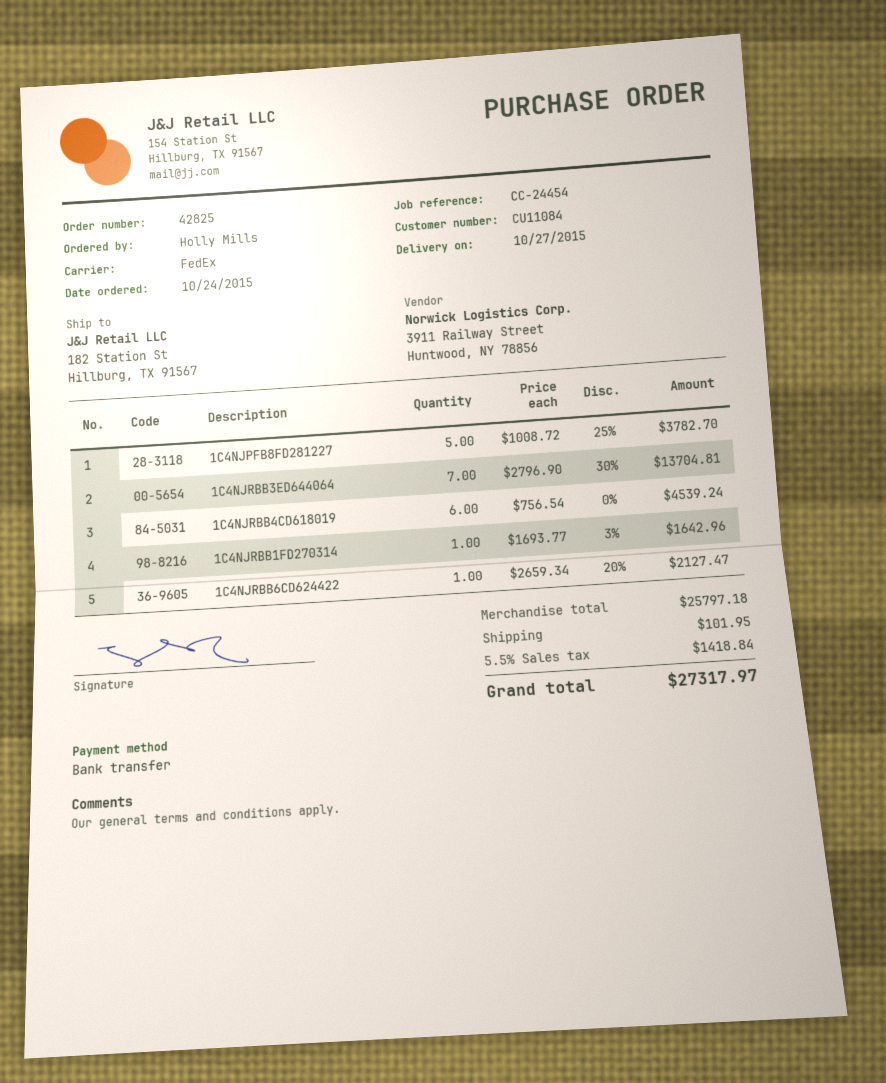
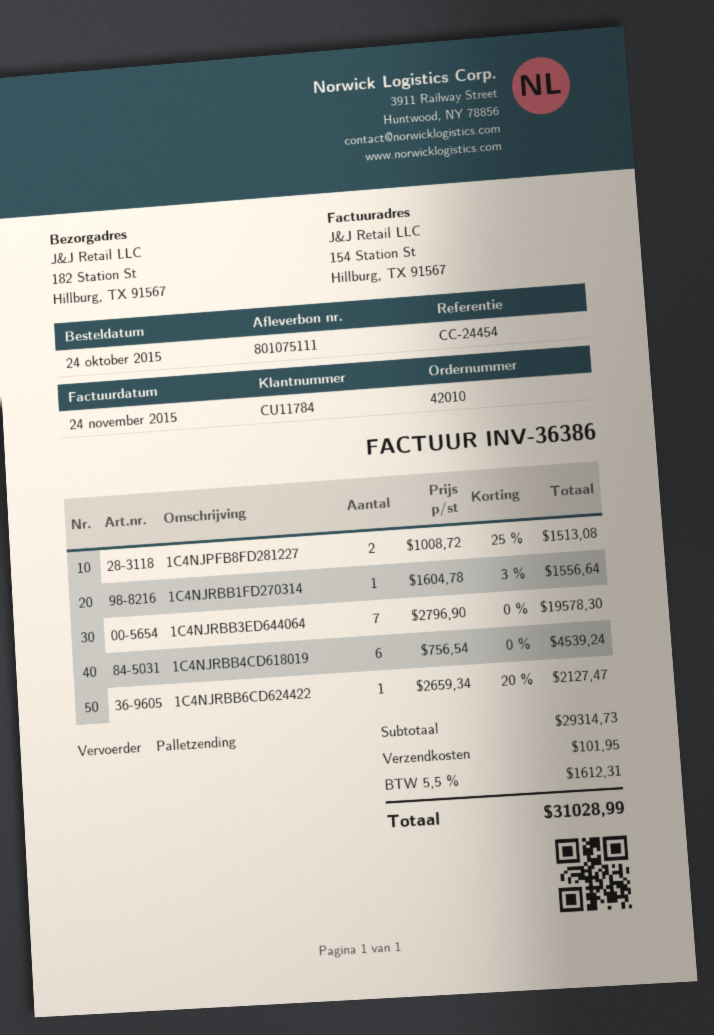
order number: 42825 -> 42010
customer number: CU11084 -> CU11784
shipping method: FedEx -> pallet freight
1C4NJPFB8FD281227: 5 x 1008.72 - 25% = 3782.70 -> 2 x 1008.72 - 25% = 1513.08
1C4NJRBB3ED644064: 7 x 2796.90 - 30% = 13704.81 -> 7 x 2796.90 = 19578.30
1C4NJRBB1FD270314: 1 x 1693.77 - 3% = 1642.96 -> 1 x 1604.78 - 3% = 1556.64
subtotal: 25797.18 -> 29314.73
tax: 5.5% = 1418.84 -> 5.5% = 1612.31
total: 27317.97 -> 31028.99

